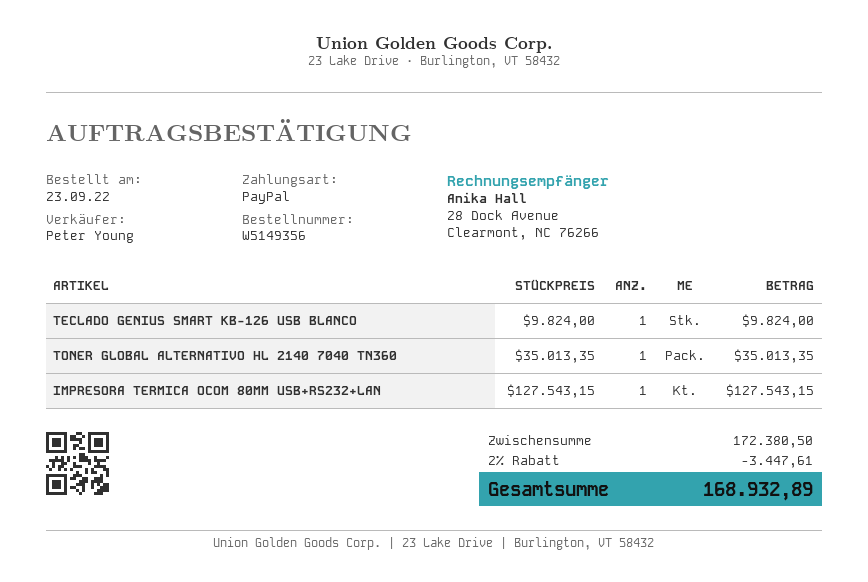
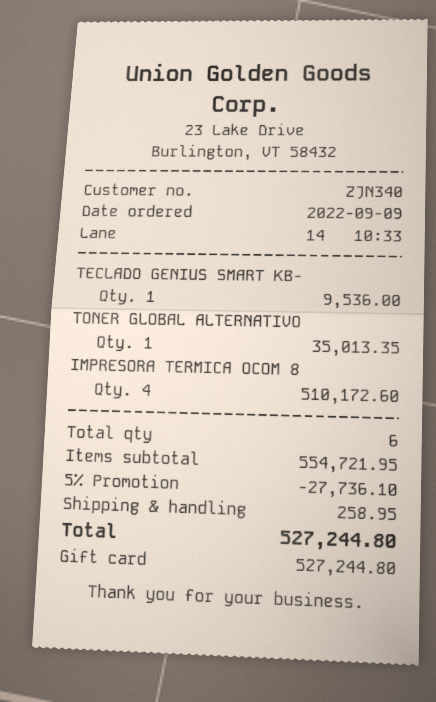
order date: 2022-09-23 -> 2022-09-09
payment method: PayPal -> gift card
TECLADO GENIUS SMART KB-126 USB BLANCO: 1 for 9824.00 -> 1 for 9536.00
IMPRESORA TERMICA OCOM 80MM USB+RS232+LAN: 1 for 127543.15 -> 4 for 510172.60
subtotal: 172380.50 -> 554721.95
discount: 2% = 3447.61 -> 5% = 27736.10
shipping: none -> 258.95
total: 168932.89 -> 527244.80

